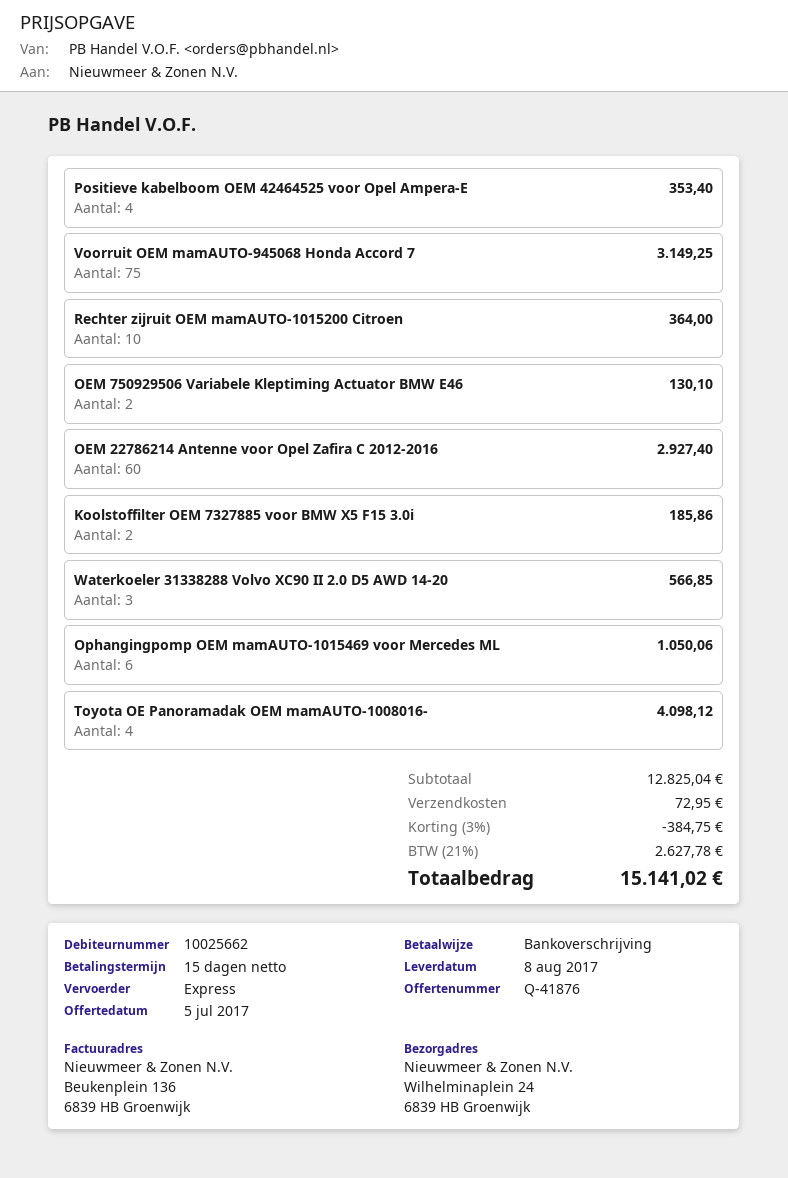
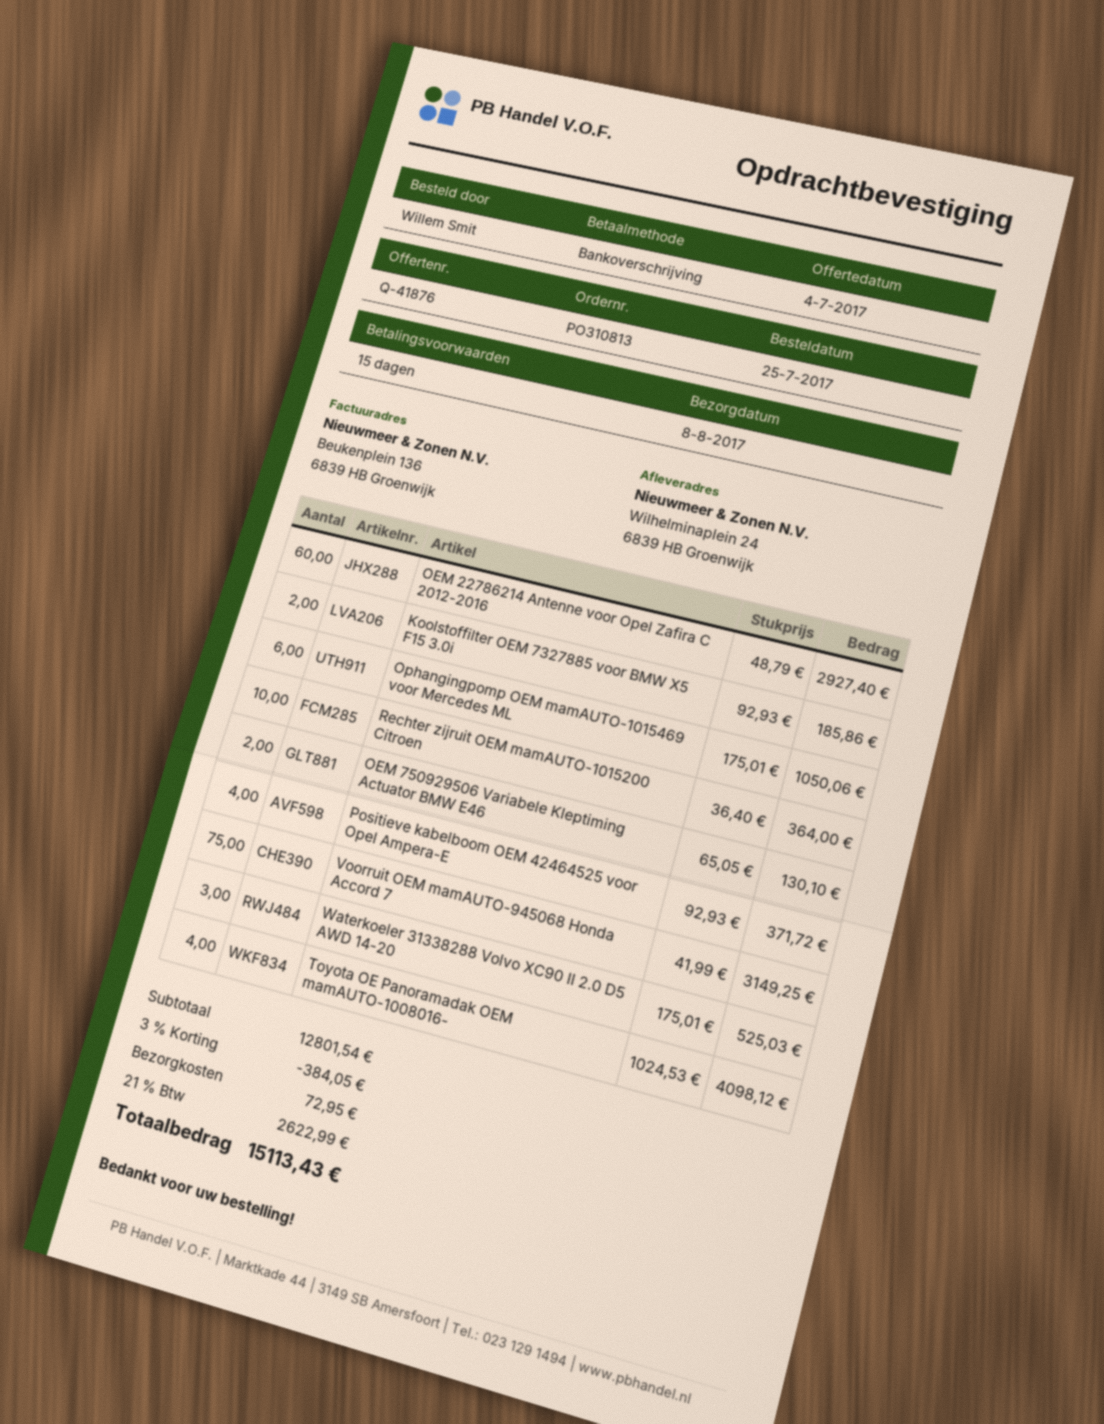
quote date: 2017-07-05 -> 2017-07-04
Positieve kabelboom OEM 42464525 voor Opel Ampera-E: 4 for 353.40 -> 4 for 371.72
Waterkoeler 31338288 Volvo XC90 II 2.0 D5 AWD 14-20: 3 for 566.85 -> 3 for 525.03
subtotal: 12825.04 -> 12801.54
discount: 3% = 384.75 -> 3% = 384.05
tax: 21% = 2627.78 -> 21% = 2622.99
total: 15141.02 -> 15113.43

